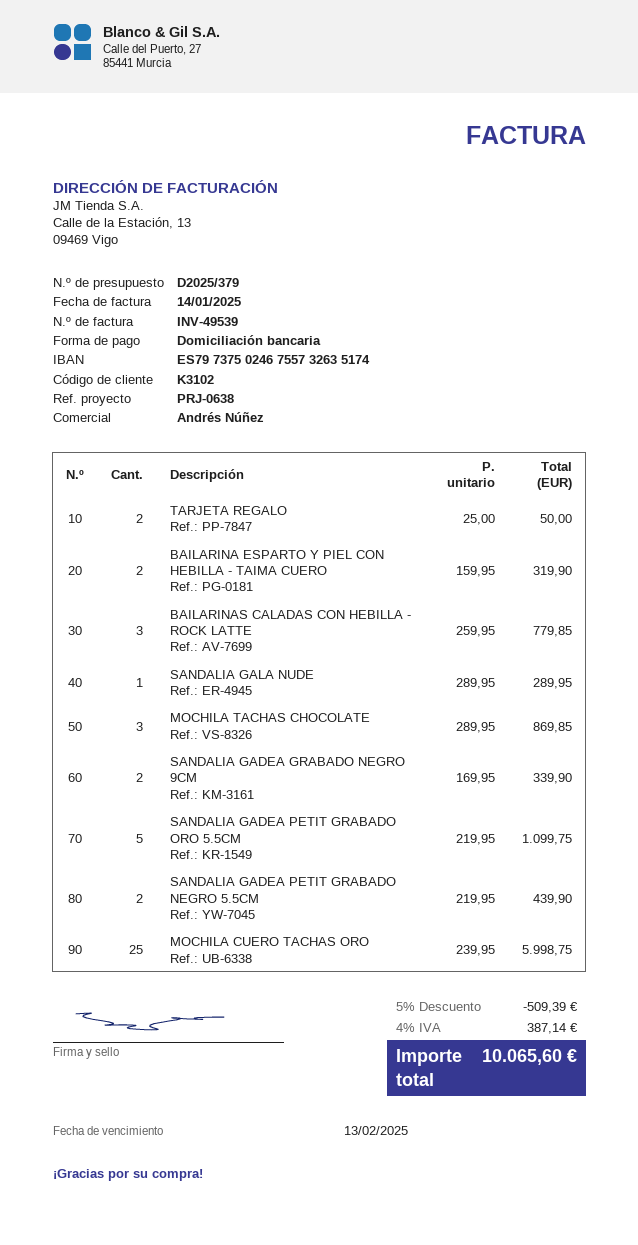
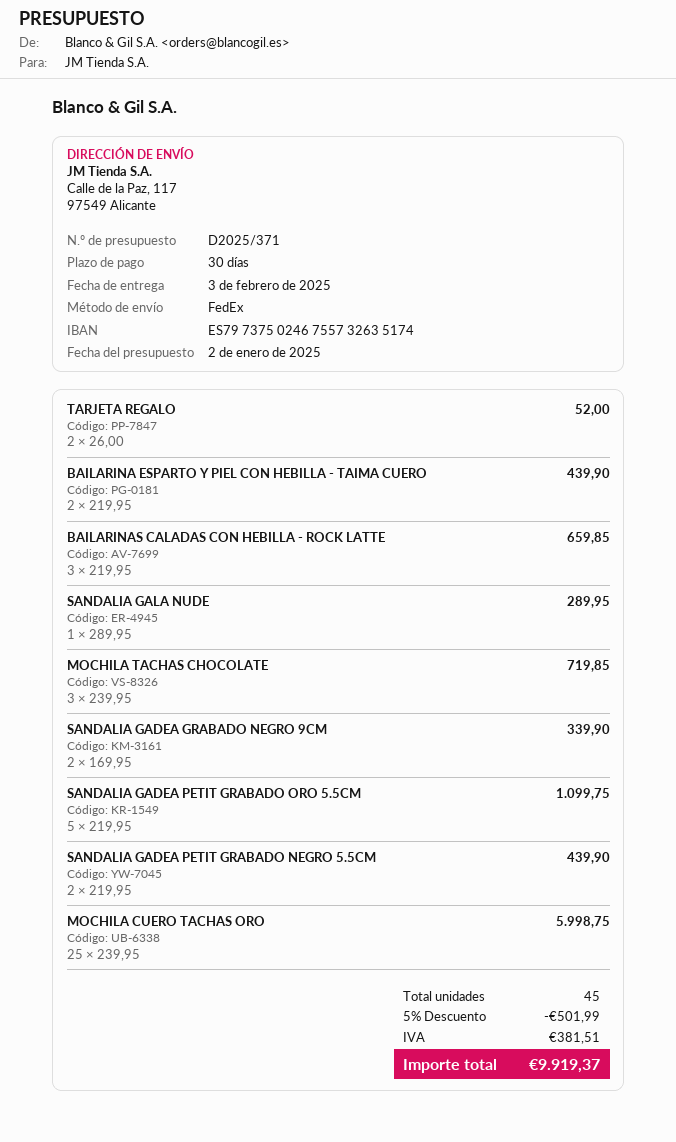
quote number: D2025/379 -> D2025/371
TARJETA REGALO: 2 x 25.00 = 50.00 -> 2 x 26.00 = 52.00
BAILARINA ESPARTO Y PIEL CON HEBILLA - TAIMA CUERO: 2 x 159.95 = 319.90 -> 2 x 219.95 = 439.90
BAILARINAS CALADAS CON HEBILLA - ROCK LATTE: 3 x 259.95 = 779.85 -> 3 x 219.95 = 659.85
MOCHILA TACHAS CHOCOLATE: 3 x 289.95 = 869.85 -> 3 x 239.95 = 719.85
discount: 5% = 509.39 -> 5% = 501.99
tax: 387.14 -> 381.51
total: 10065.60 -> 9919.37

